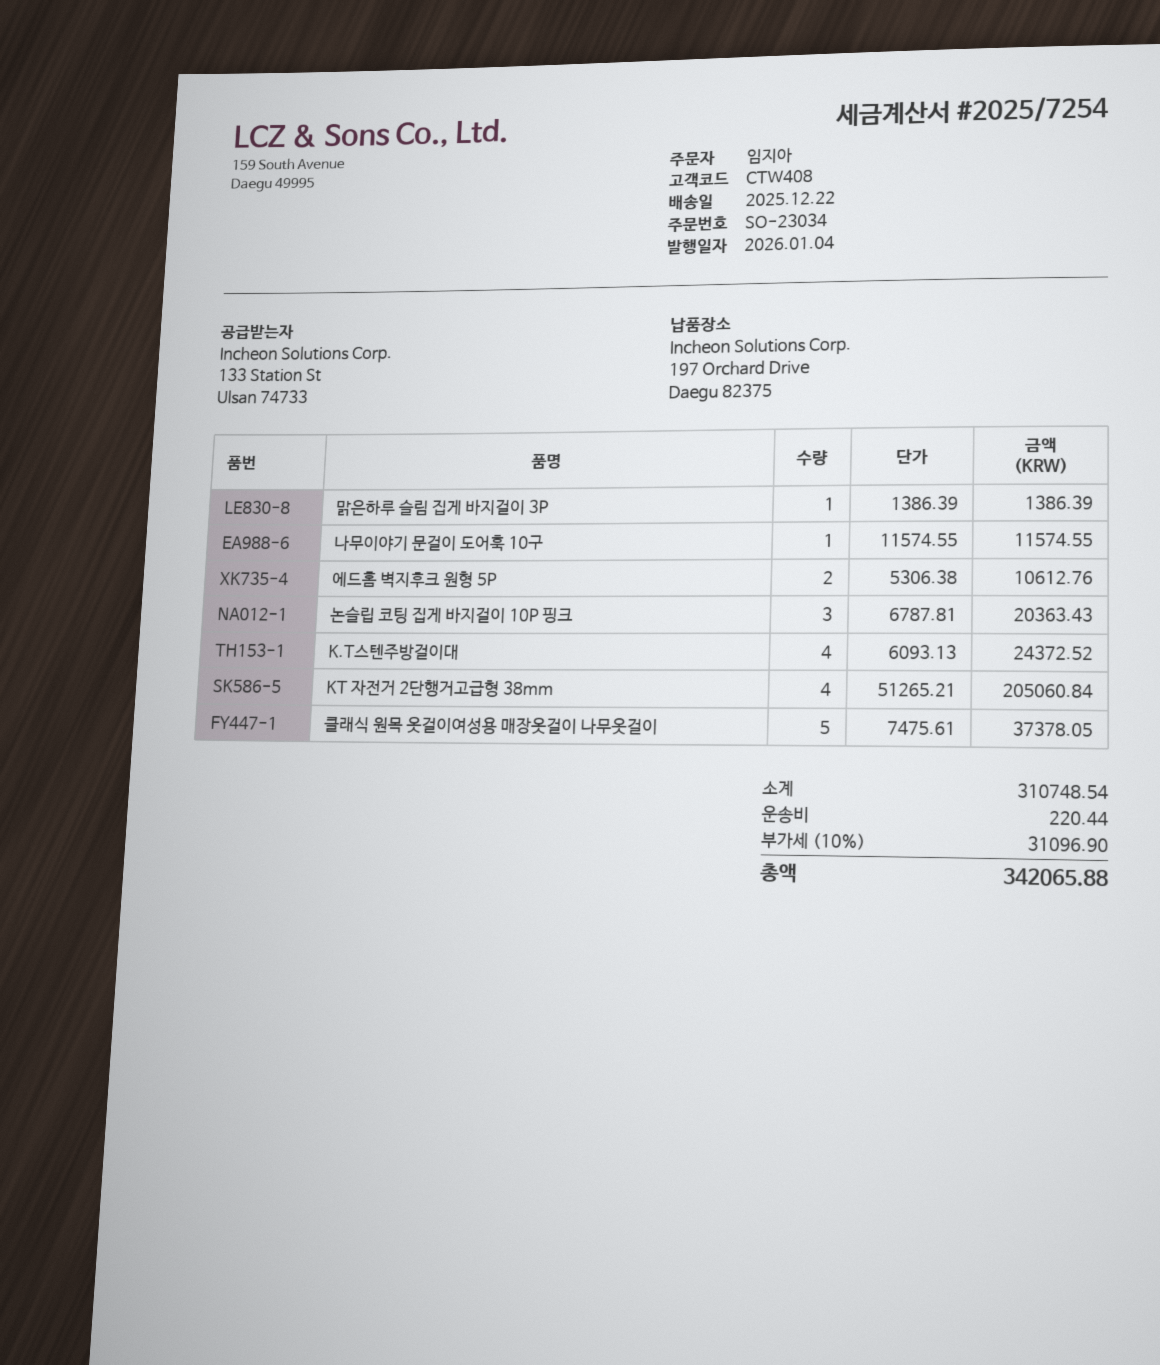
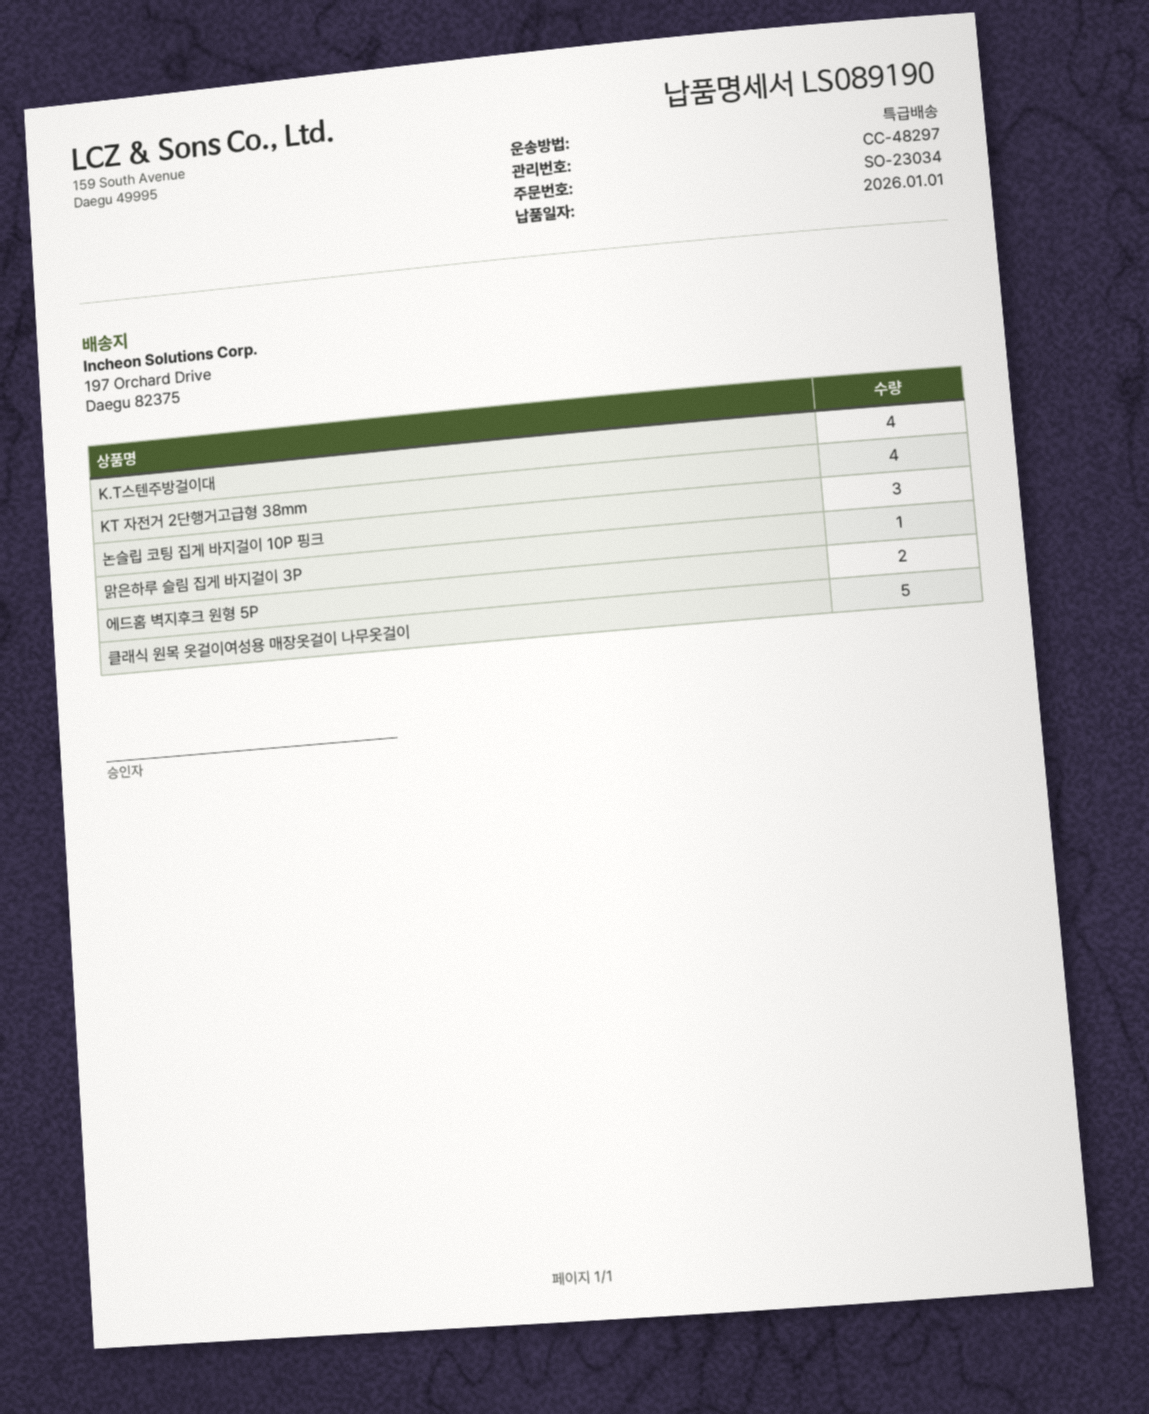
delivery date: 2025-12-22 -> 2026-01-01
나무이야기 문걸이 도어훅 10구: 1 -> none

